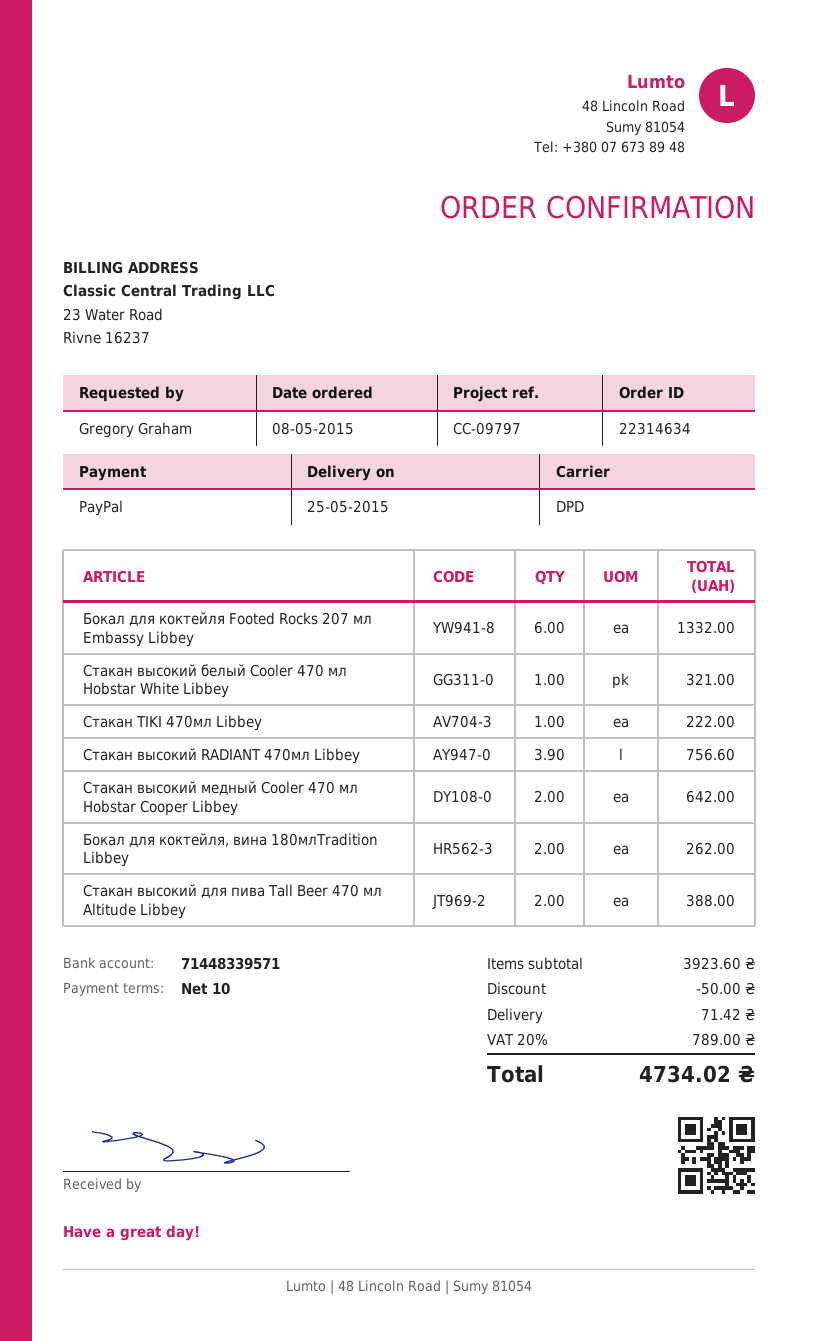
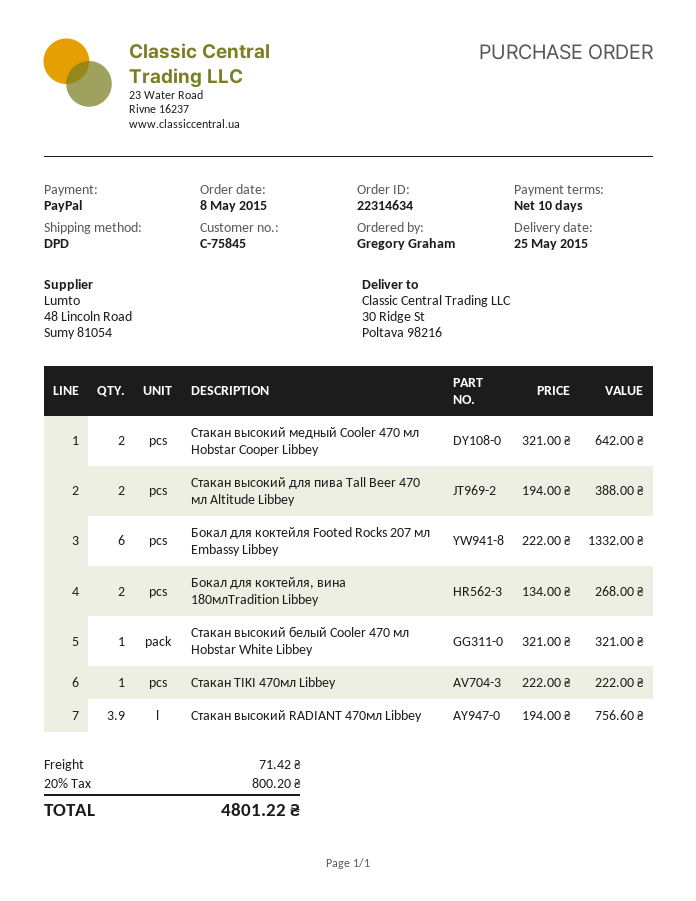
Бокал для коктейля, вина 180млTradition Libbey: 2 for 262.00 -> 2 for 268.00
discount: 50.00 -> none
tax: 20% = 789.00 -> 20% = 800.20
total: 4734.02 -> 4801.22

